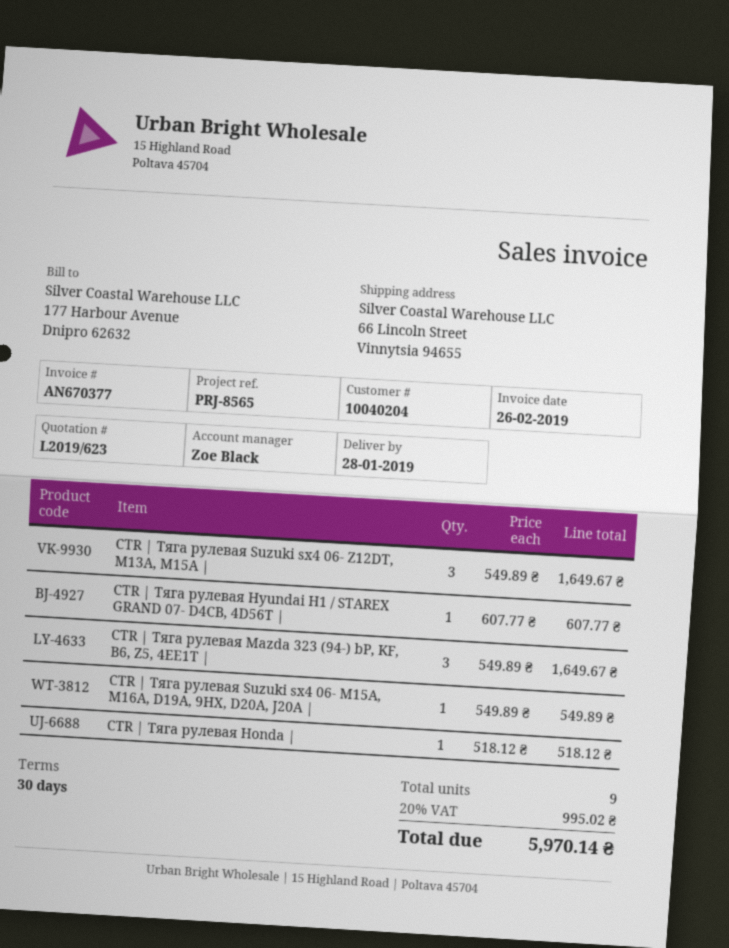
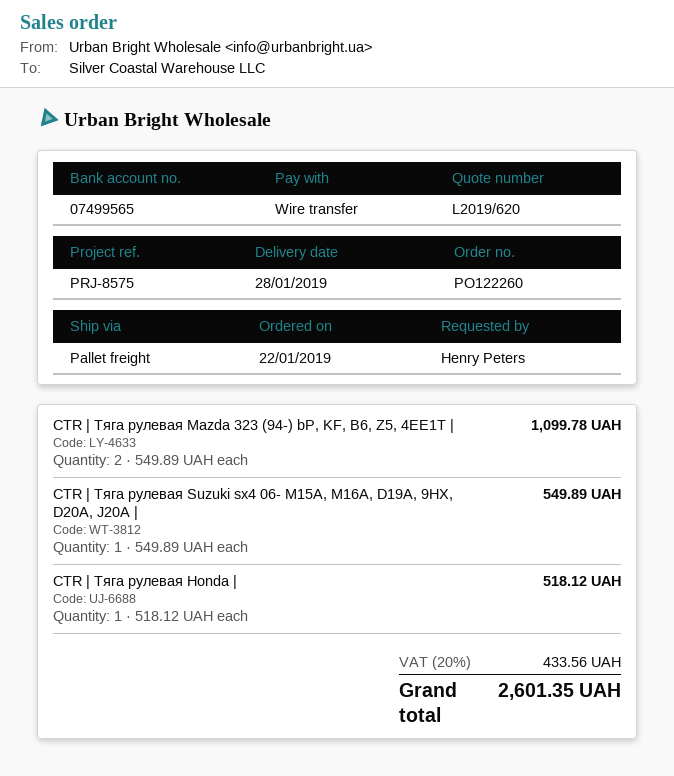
quote number: L2019/623 -> L2019/620
reference: PRJ-8565 -> PRJ-8575
CTR | Тяга рулевая Suzuki sx4 06- Z12DT, M13A, M15A |: 3 x 549.89 = 1649.67 -> none
CTR | Тяга рулевая Hyundai H1 / STAREX GRAND 07- D4CB, 4D56T |: 1 x 607.77 = 607.77 -> none
CTR | Тяга рулевая Mazda 323 (94-) bP, KF, B6, Z5, 4EE1T |: 3 x 549.89 = 1649.67 -> 2 x 549.89 = 1099.78
tax: 20% = 995.02 -> 20% = 433.56
total: 5970.14 -> 2601.35

